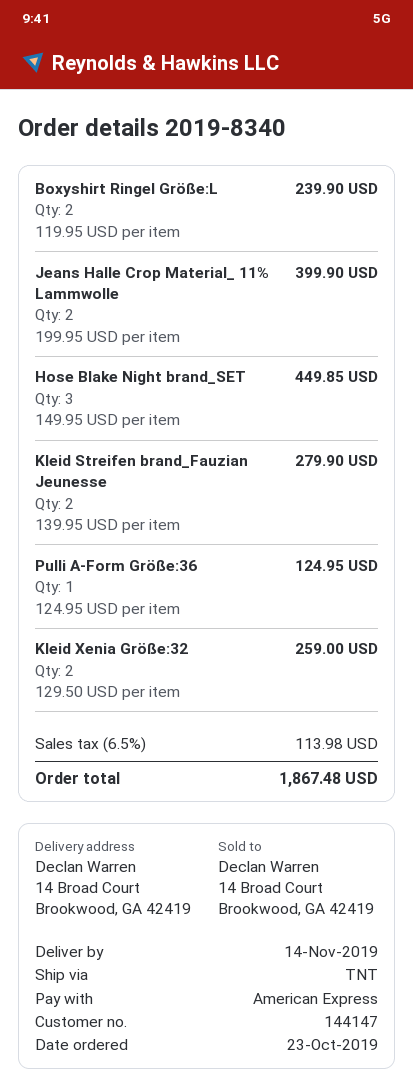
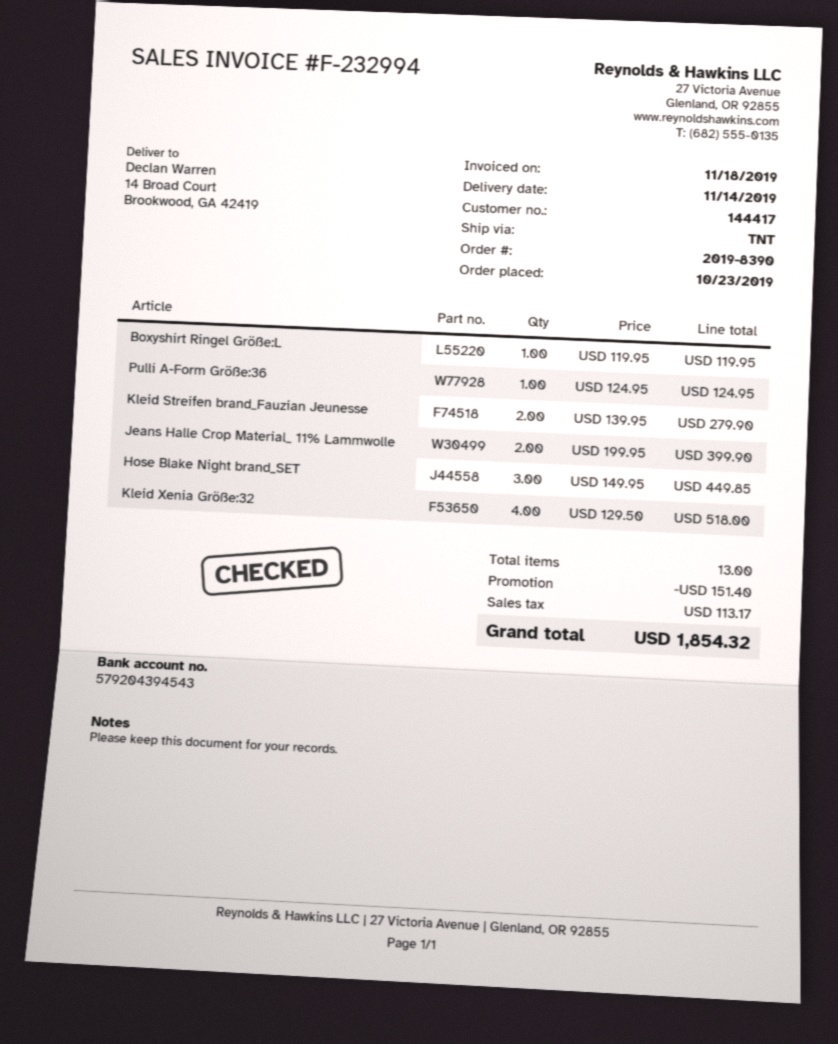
order number: 2019-8340 -> 2019-8390
customer number: 144147 -> 144417
Boxyshirt Ringel Größe:L: 2 x 119.95 = 239.90 -> 1 x 119.95 = 119.95
Kleid Xenia Größe:32: 2 x 129.50 = 259.00 -> 4 x 129.50 = 518.00
discount: none -> 151.40
tax: 113.98 -> 113.17
total: 1867.48 -> 1854.32

